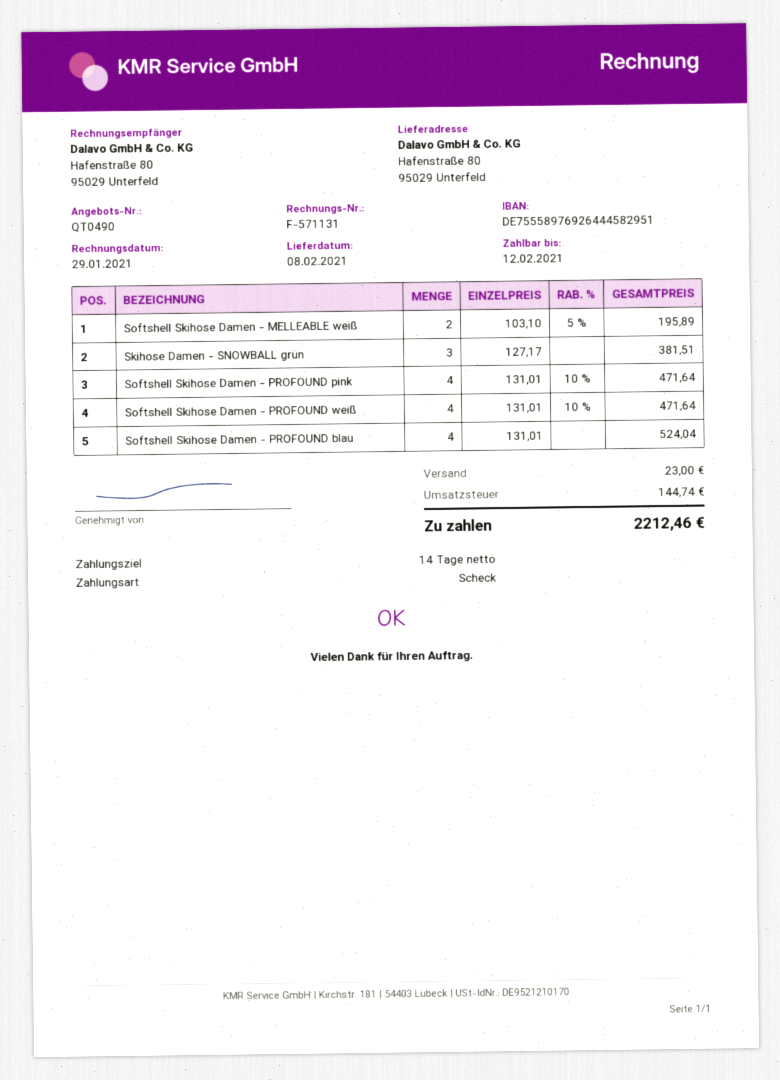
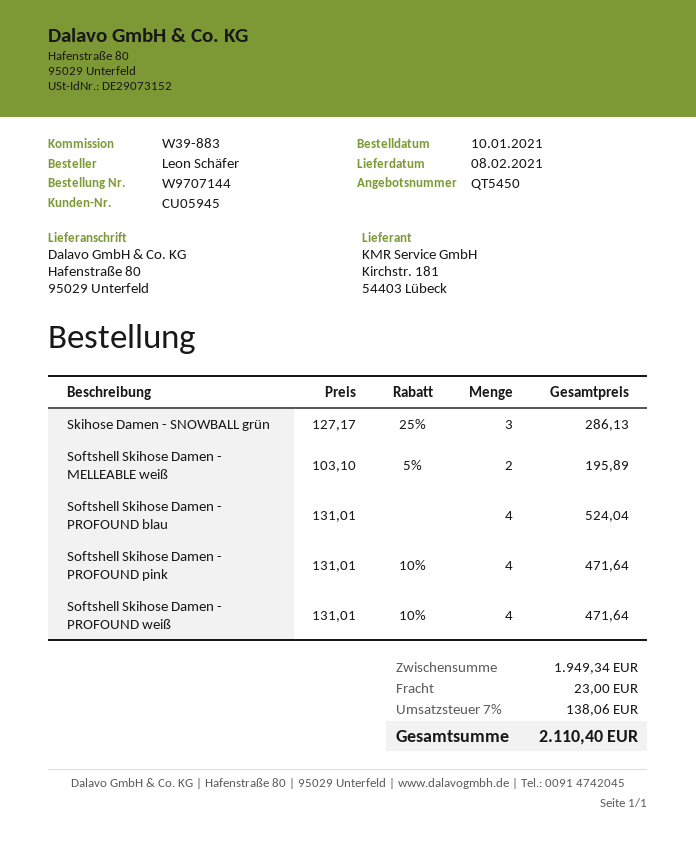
quote number: QT0490 -> QT5450
Skihose Damen - SNOWBALL grün: 3 x 127.17 = 381.51 -> 3 x 127.17 - 25% = 286.13
tax: 144.74 -> 138.06
total: 2212.46 -> 2110.40

